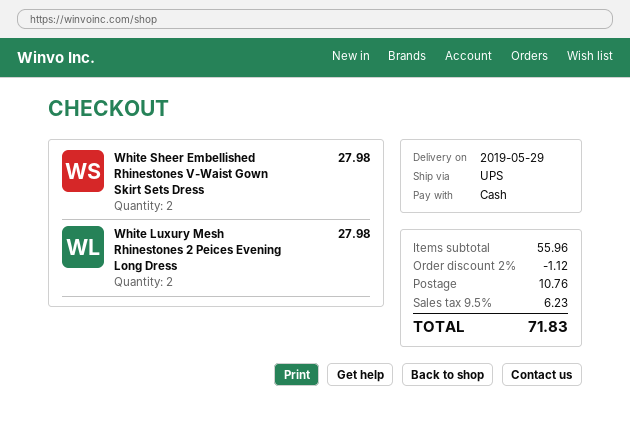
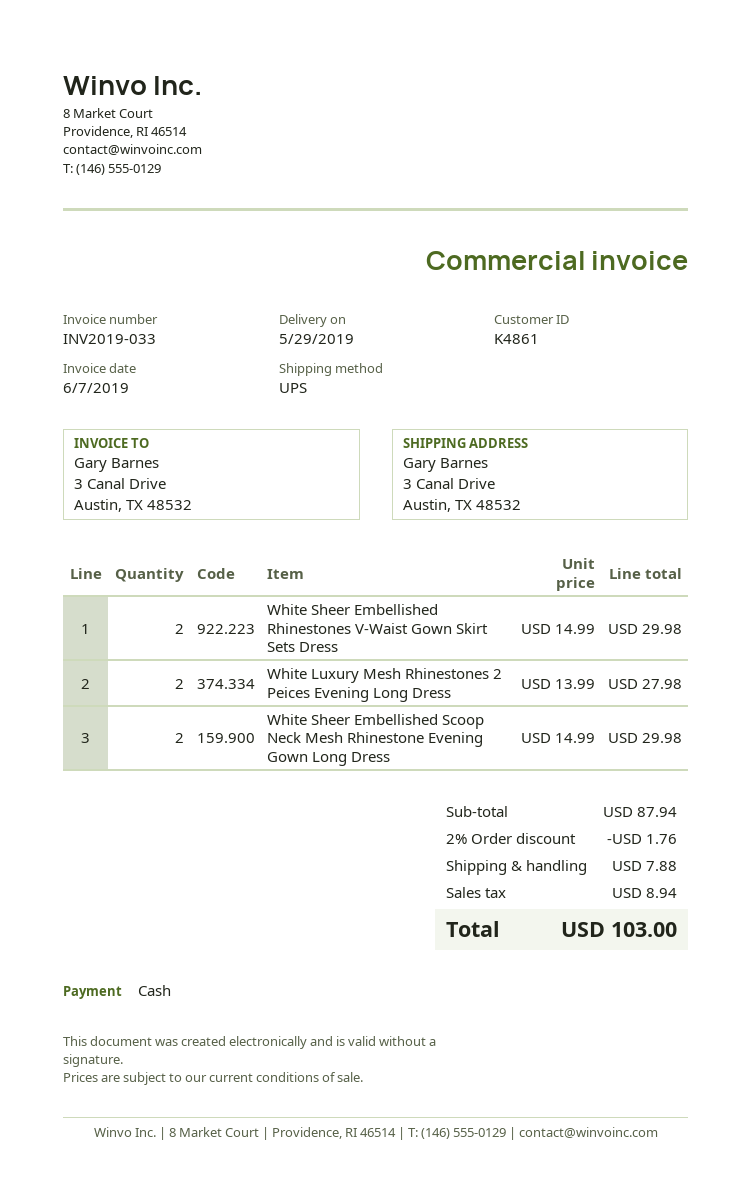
White Sheer Embellished Rhinestones V-Waist Gown Skirt Sets Dress: 2 for 27.98 -> 2 for 29.98
White Sheer Embellished Scoop Neck Mesh Rhinestone Evening Gown Long Dress: none -> 2 for 29.98
subtotal: 55.96 -> 87.94
discount: 2% = 1.12 -> 2% = 1.76
shipping: 10.76 -> 7.88
tax: 6.23 -> 8.94
total: 71.83 -> 103.00

